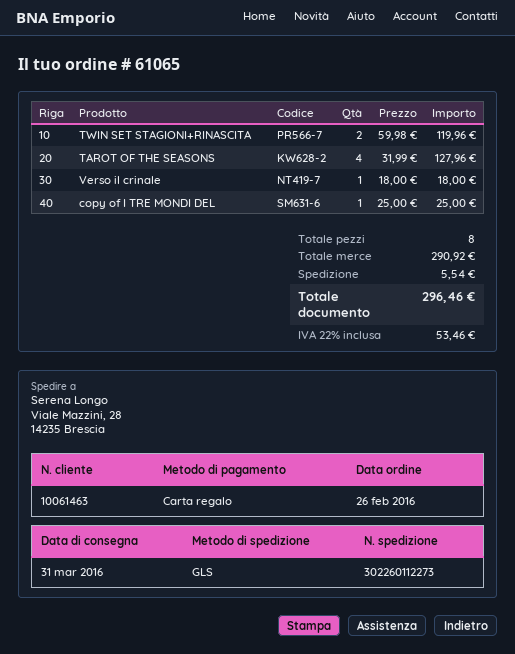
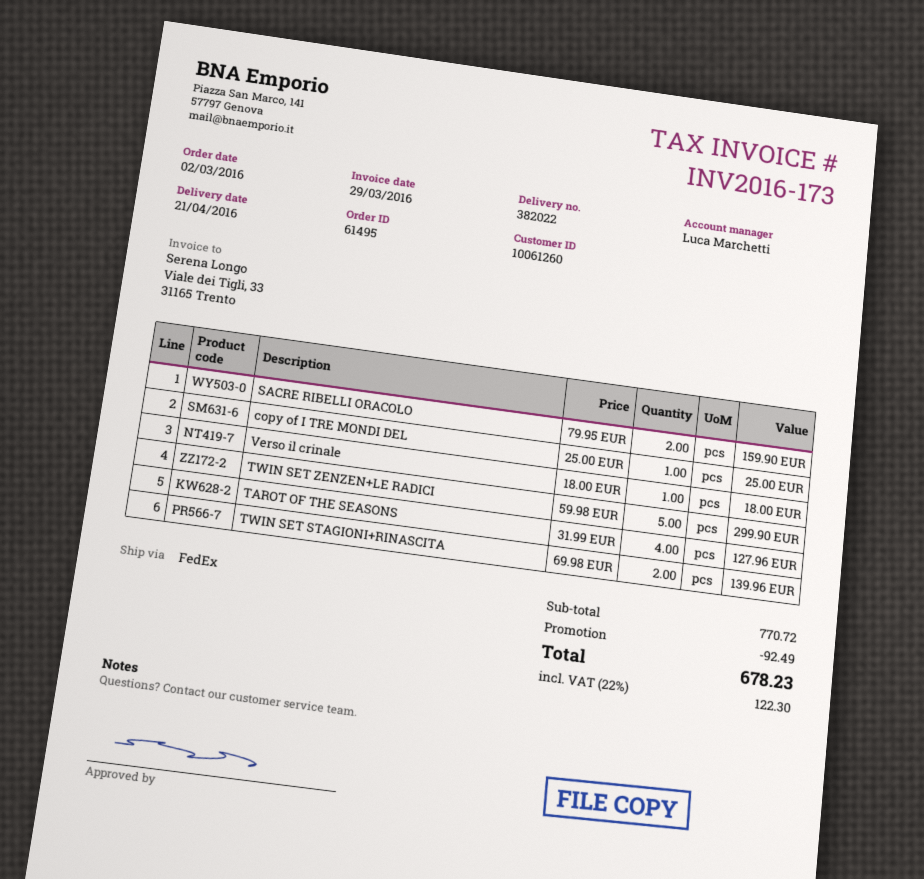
order number: 61065 -> 61495
order date: 2016-02-26 -> 2016-03-02
delivery date: 2016-03-31 -> 2016-04-21
customer number: 10061463 -> 10061260
shipping method: GLS -> FedEx
TWIN SET STAGIONI+RINASCITA: 2 x 59.98 = 119.96 -> 2 x 69.98 = 139.96
SACRE RIBELLI ORACOLO: none -> 2 x 79.95 = 159.90
TWIN SET ZENZEN+LE RADICI: none -> 5 x 59.98 = 299.90
subtotal: 290.92 -> 770.72
discount: none -> 92.49
shipping: 5.54 -> none
tax: 22% = 53.46 -> 22% = 122.30
total: 296.46 -> 678.23

